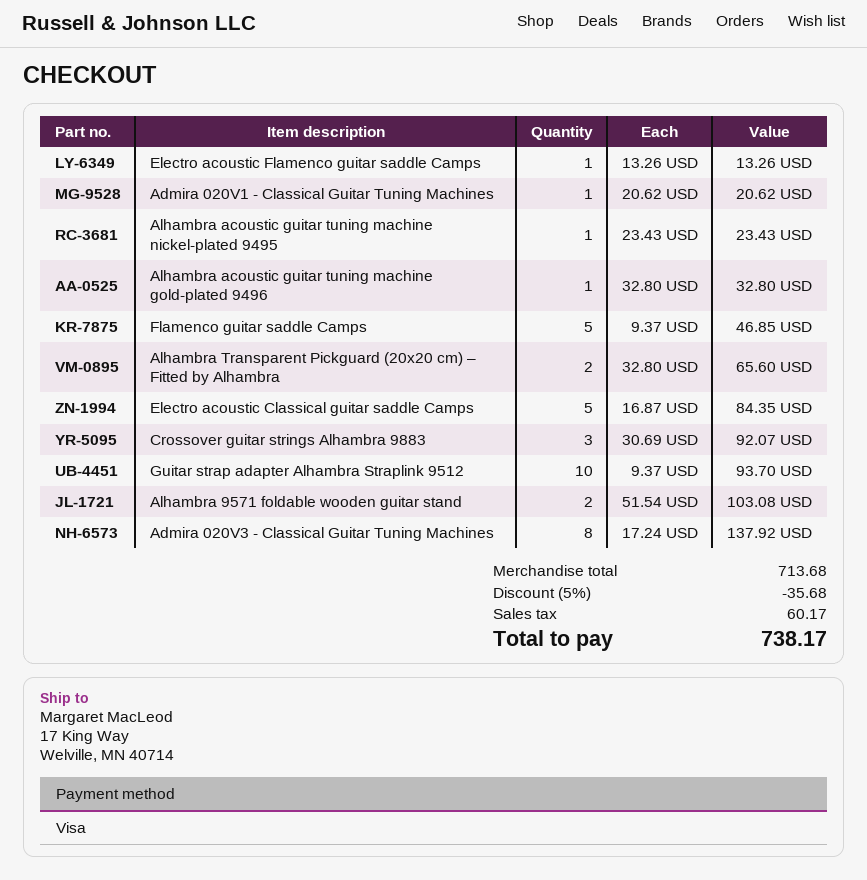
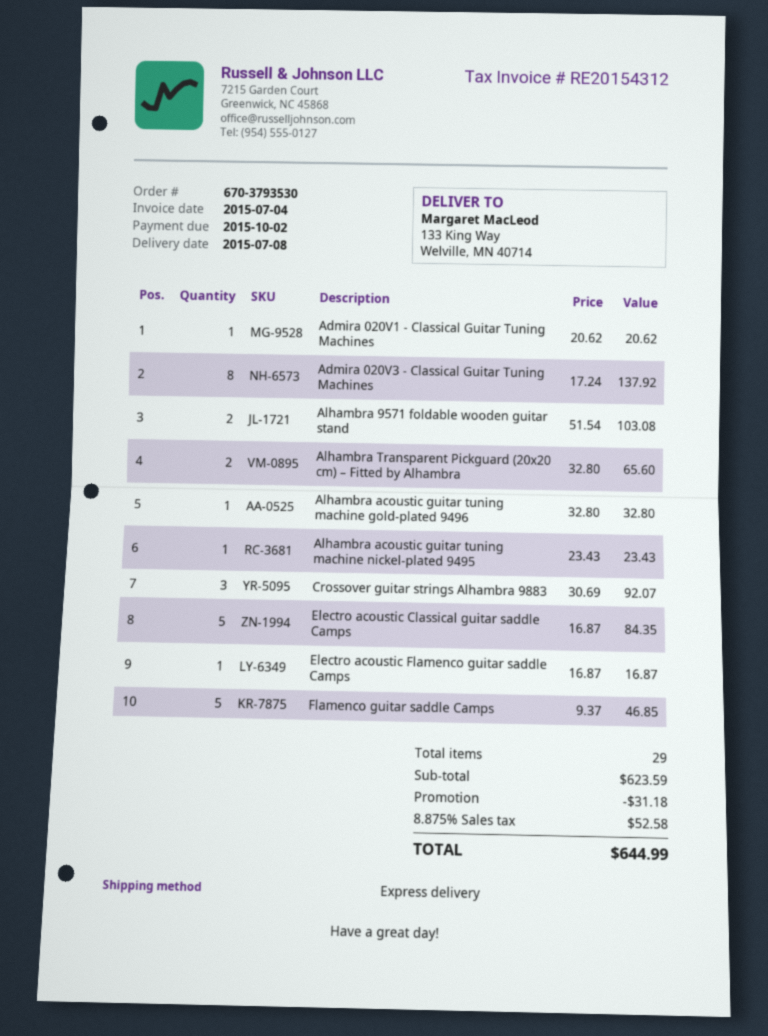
ship to: 17 King Way, Welville, MN 40714 -> 133 King Way, Welville, MN 40714
Electro acoustic Flamenco guitar saddle Camps: 1 x 13.26 = 13.26 -> 1 x 16.87 = 16.87
Guitar strap adapter Alhambra Straplink 9512: 10 x 9.37 = 93.70 -> none
subtotal: 713.68 -> 623.59
discount: 35.68 -> 31.18
tax: 60.17 -> 52.58
total: 738.17 -> 644.99

